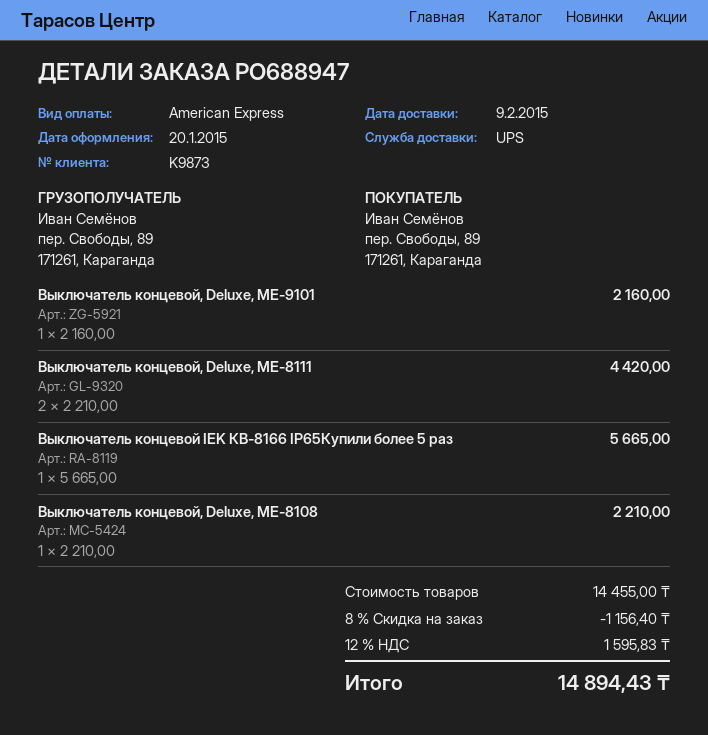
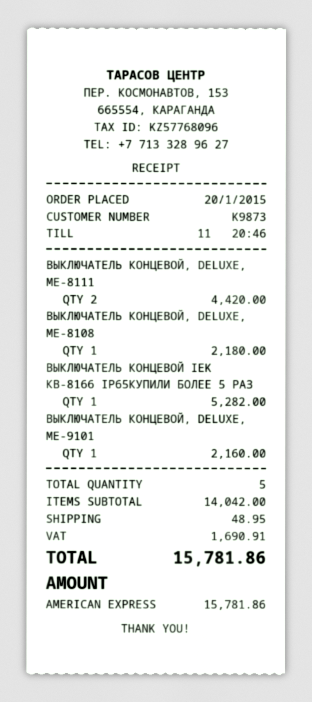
Выключатель концевой IEK КВ-8166 IP65Купили более 5 раз: 1 for 5665.00 -> 1 for 5282.00
Выключатель концевой, Deluxe, МЕ-8108: 1 for 2210.00 -> 1 for 2180.00
subtotal: 14455.00 -> 14042.00
discount: 8% = 1156.40 -> none
shipping: none -> 48.95
tax: 1595.83 -> 1690.91
total: 14894.43 -> 15781.86

